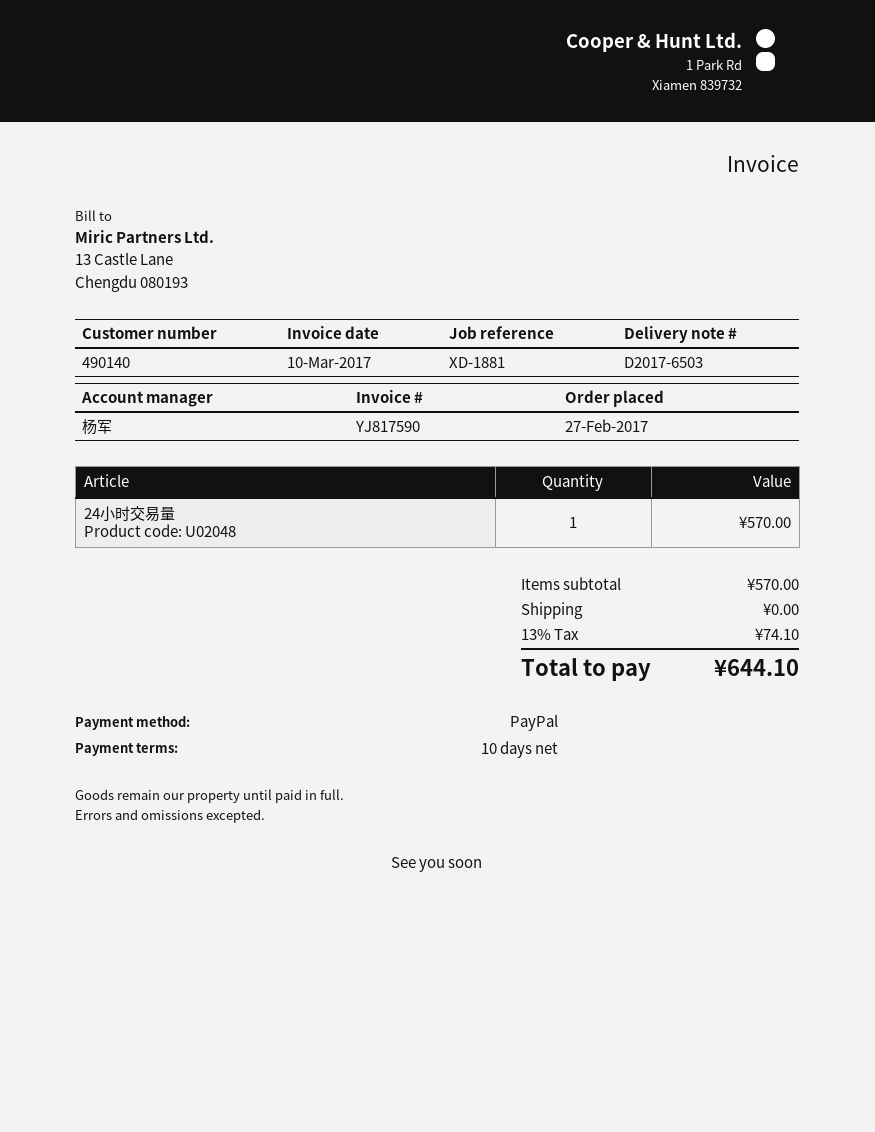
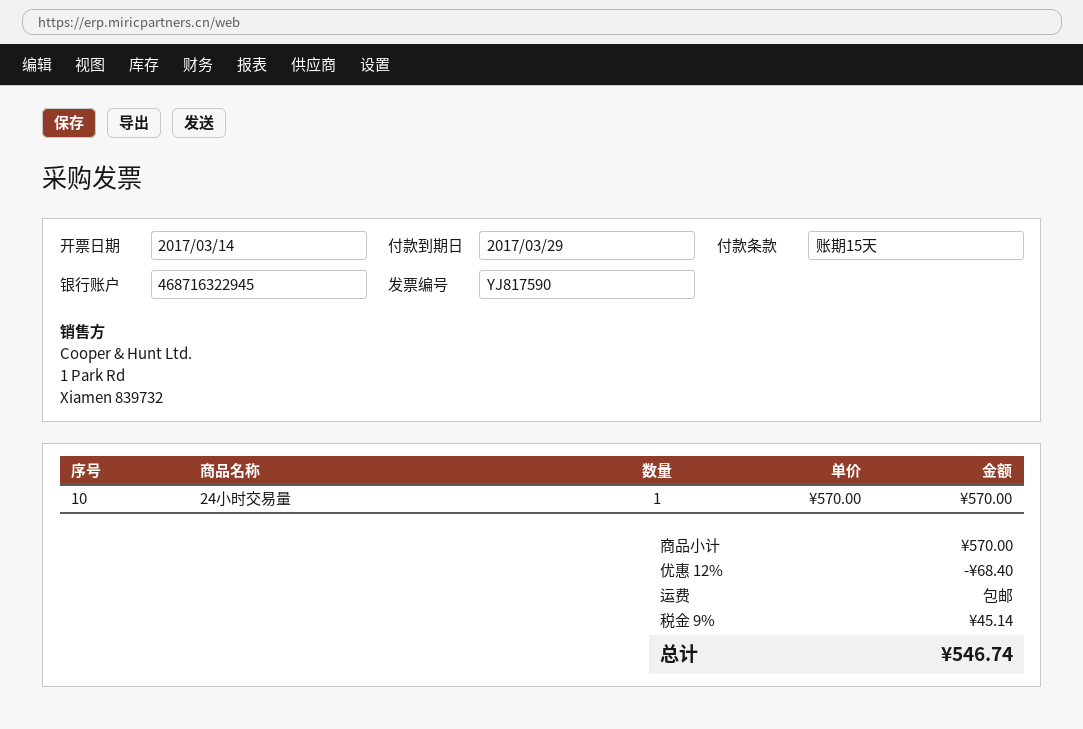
invoice date: 2017-03-10 -> 2017-03-14
payment terms: 10 days -> 15 days
discount: none -> 12% = 68.40
tax: 13% = 74.10 -> 9% = 45.14
total: 644.10 -> 546.74

